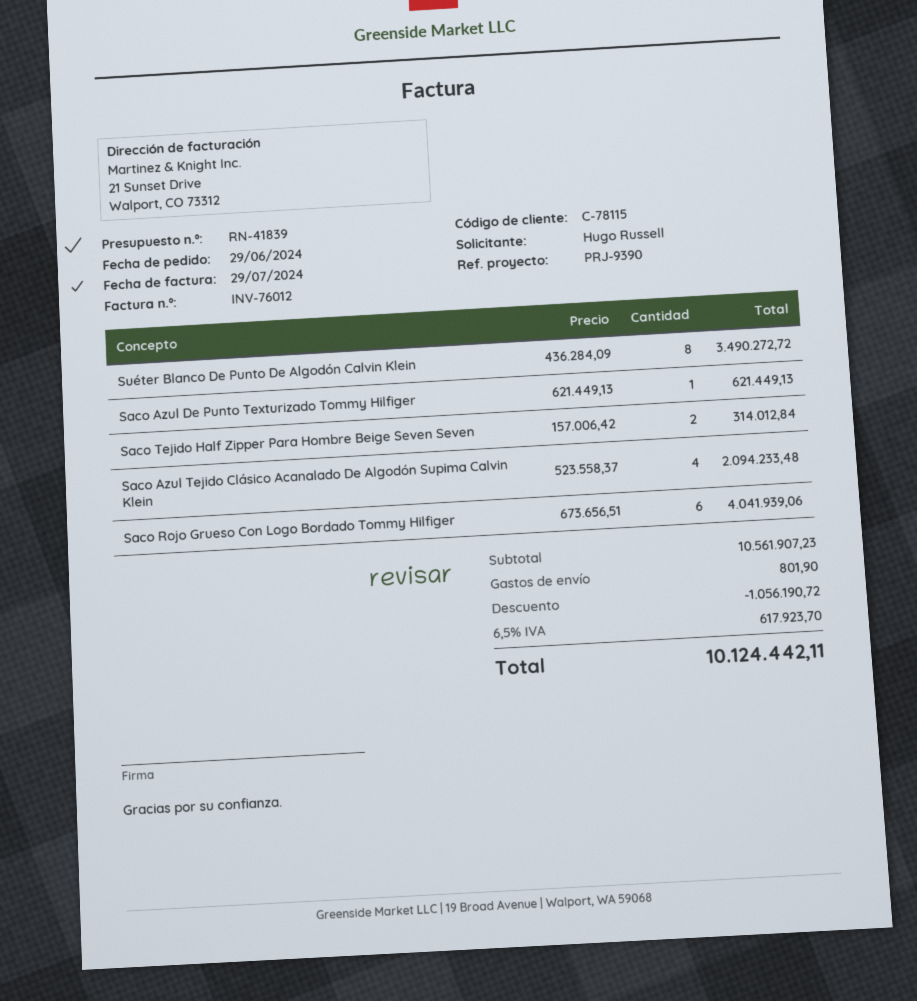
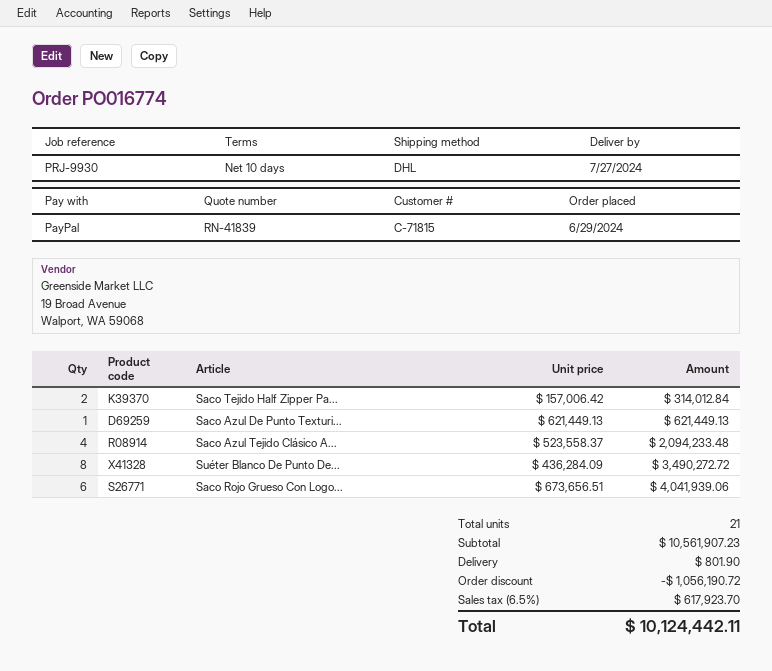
customer number: C-78115 -> C-71815
reference: PRJ-9390 -> PRJ-9930

